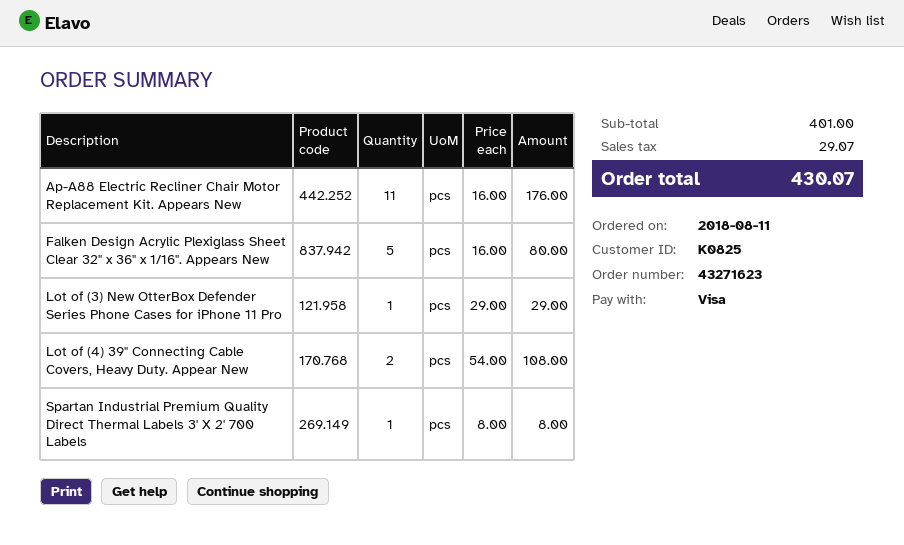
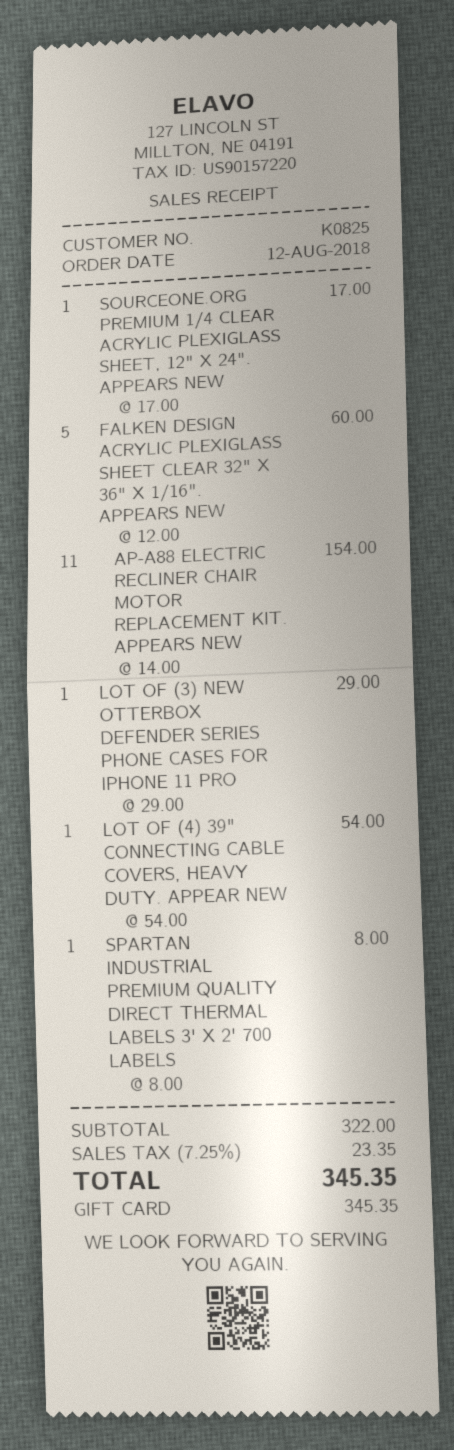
order date: 2018-08-11 -> 2018-08-12
payment method: Visa -> gift card
Ap-A88 Electric Recliner Chair Motor Replacement Kit. Appears New: 11 x 16.00 = 176.00 -> 11 x 14.00 = 154.00
Falken Design Acrylic Plexiglass Sheet Clear 32" x 36" x 1/16". Appears New: 5 x 16.00 = 80.00 -> 5 x 12.00 = 60.00
Lot of (4) 39" Connecting Cable Covers, Heavy Duty. Appear New: 2 x 54.00 = 108.00 -> 1 x 54.00 = 54.00
SOURCEONE.ORG PREMIUM 1/4 CLEAR ACRYLIC PLEXIGLASS SHEET, 12" X 24". APPEARS NEW: none -> 1 x 17.00 = 17.00
subtotal: 401.00 -> 322.00
tax: 29.07 -> 23.35
total: 430.07 -> 345.35

